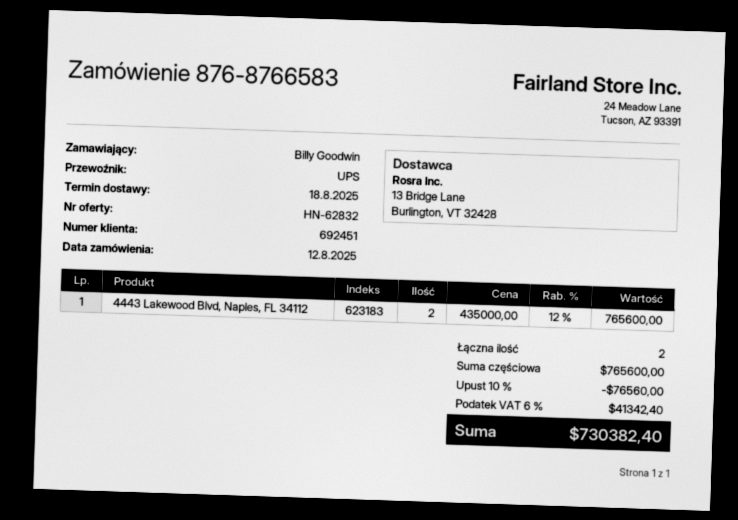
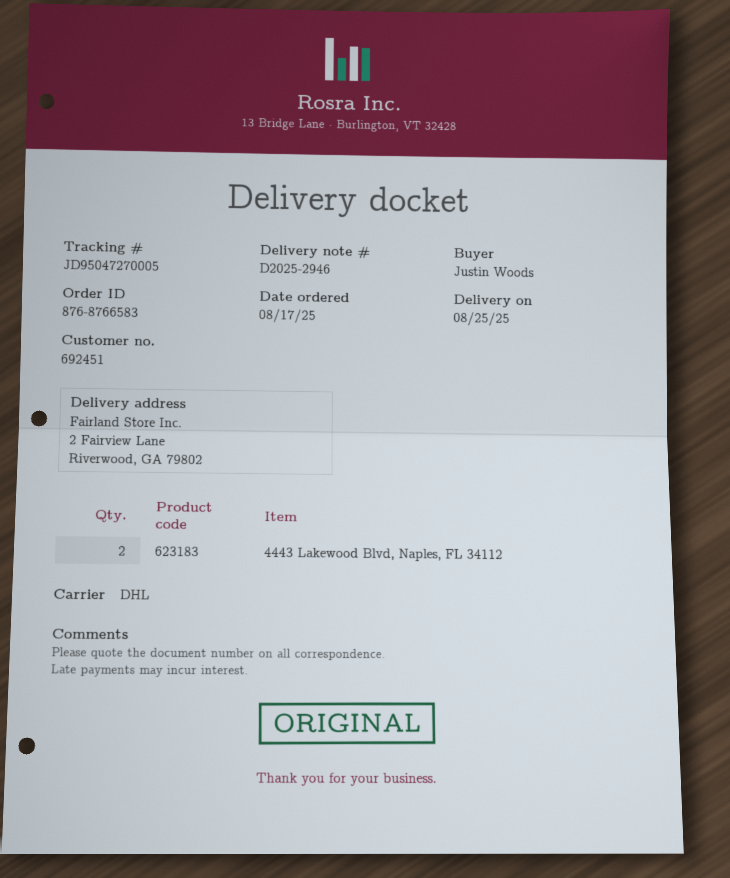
order date: 2025-08-12 -> 2025-08-17
delivery date: 2025-08-18 -> 2025-08-25
ordered by: Billy Goodwin -> Justin Woods
shipping method: UPS -> DHL

